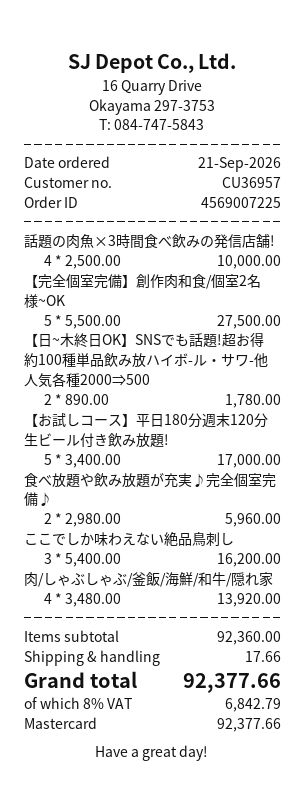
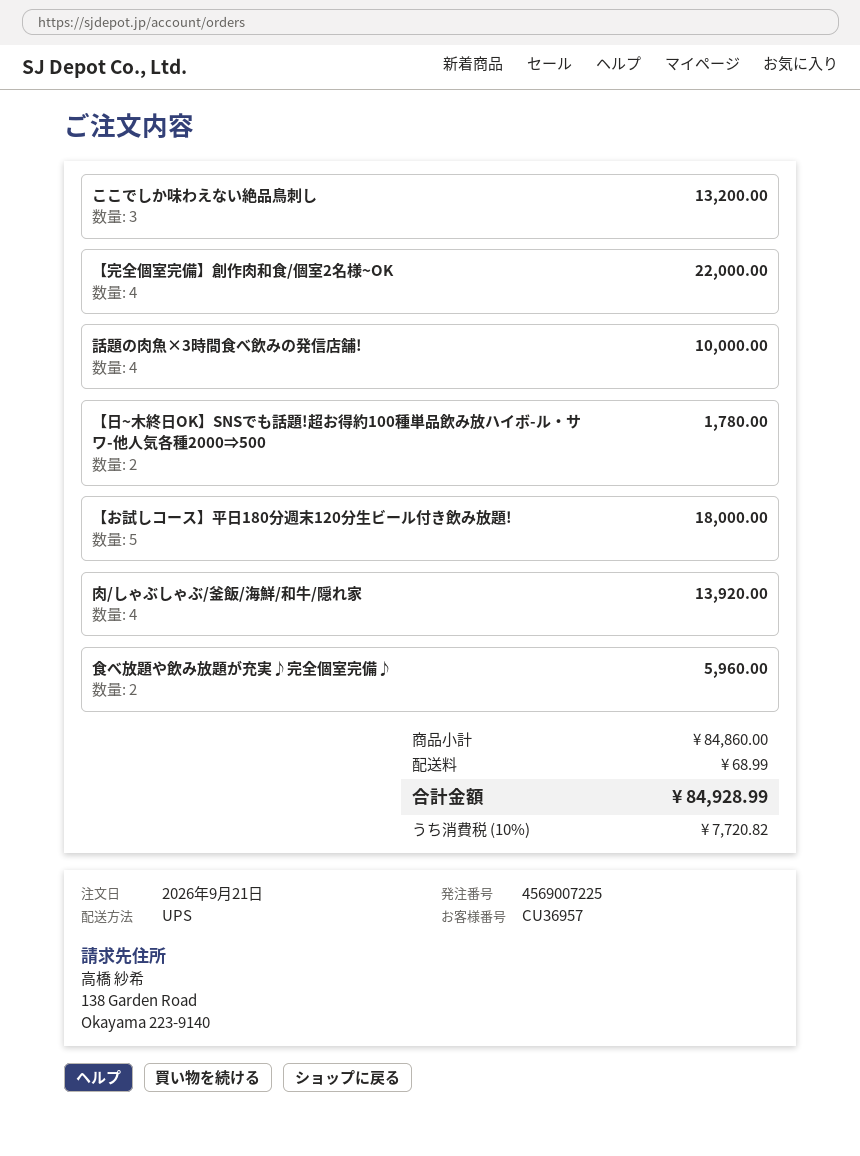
【完全個室完備】創作肉和食/個室2名様~OK: 5 for 27500.00 -> 4 for 22000.00
【お試しコース】平日180分週末120分生ビール付き飲み放題!: 5 for 17000.00 -> 5 for 18000.00
ここでしか味わえない絶品鳥刺し: 3 for 16200.00 -> 3 for 13200.00
subtotal: 92360.00 -> 84860.00
shipping: 17.66 -> 68.99
tax: 8% = 6842.79 -> 10% = 7720.82
total: 92377.66 -> 84928.99

